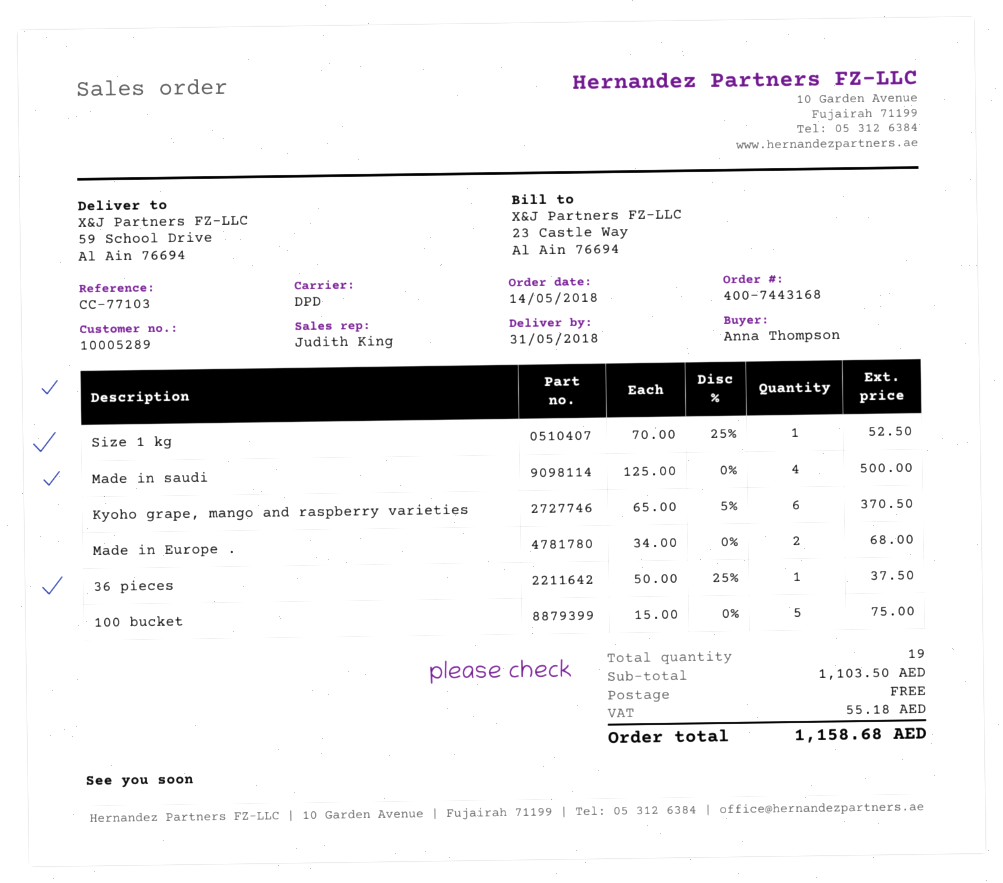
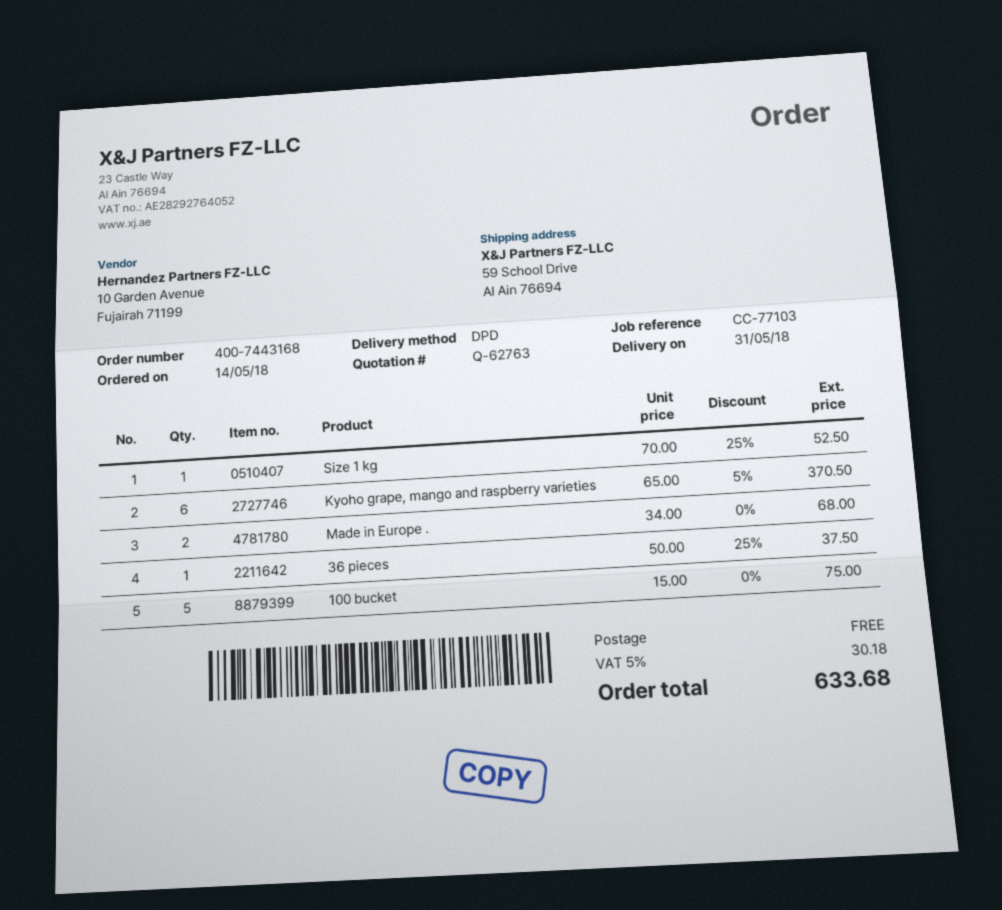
Made in saudi: 4 x 125.00 = 500.00 -> none
tax: 55.18 -> 30.18
total: 1158.68 -> 633.68

